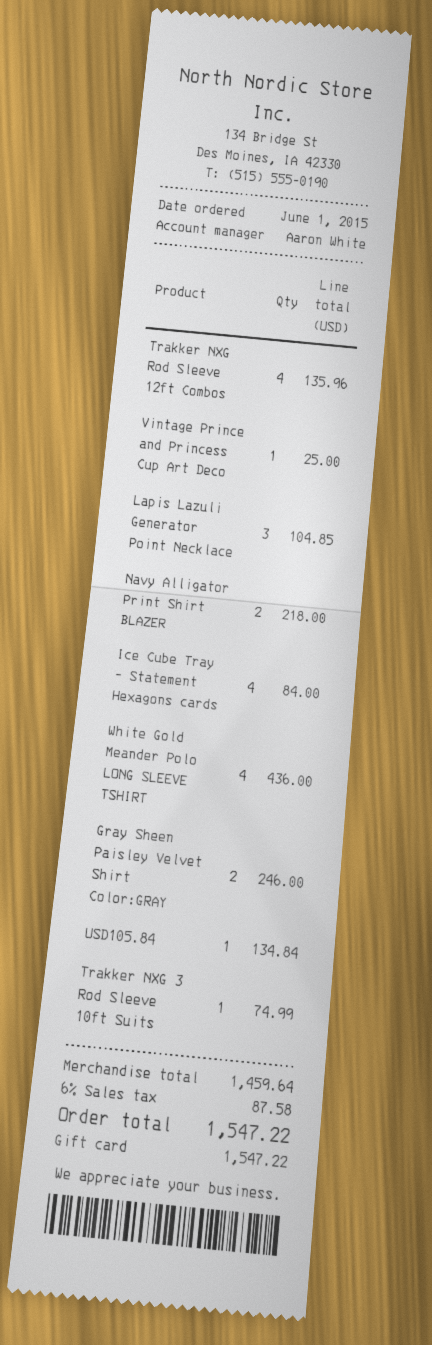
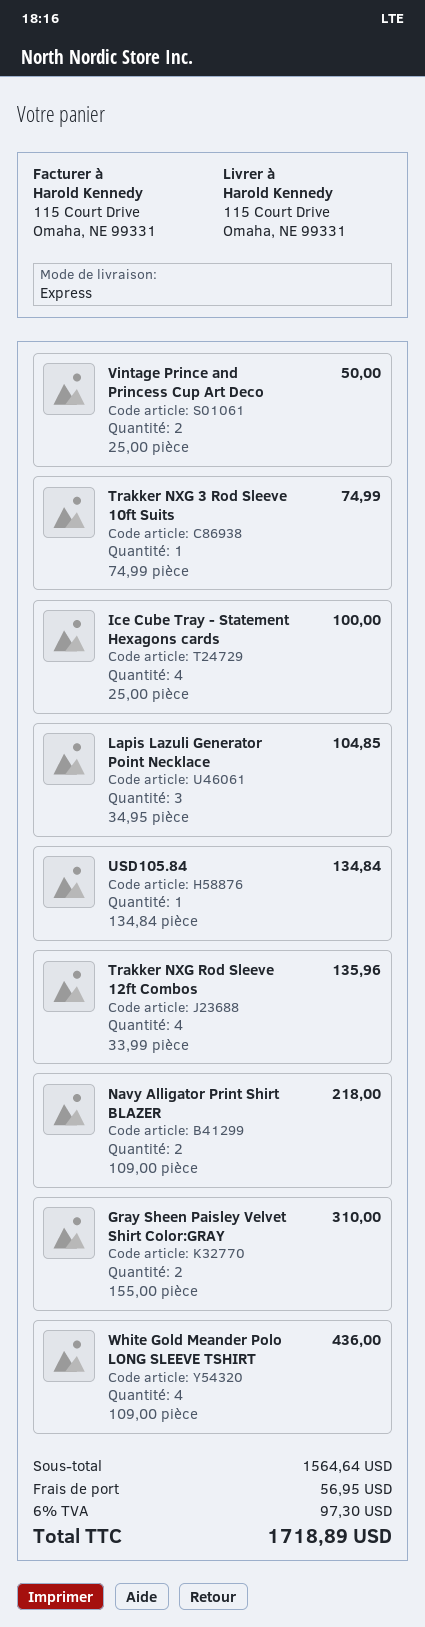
Vintage Prince and Princess Cup Art Deco: 1 for 25.00 -> 2 for 50.00
Ice Cube Tray - Statement Hexagons cards: 4 for 84.00 -> 4 for 100.00
Gray Sheen Paisley Velvet Shirt Color:GRAY: 2 for 246.00 -> 2 for 310.00
subtotal: 1459.64 -> 1564.64
shipping: none -> 56.95
tax: 6% = 87.58 -> 6% = 97.30
total: 1547.22 -> 1718.89

